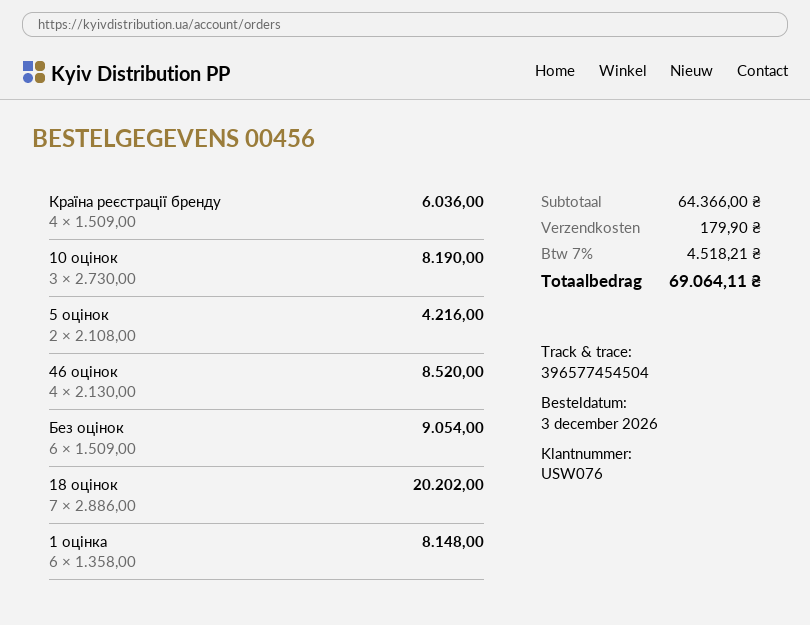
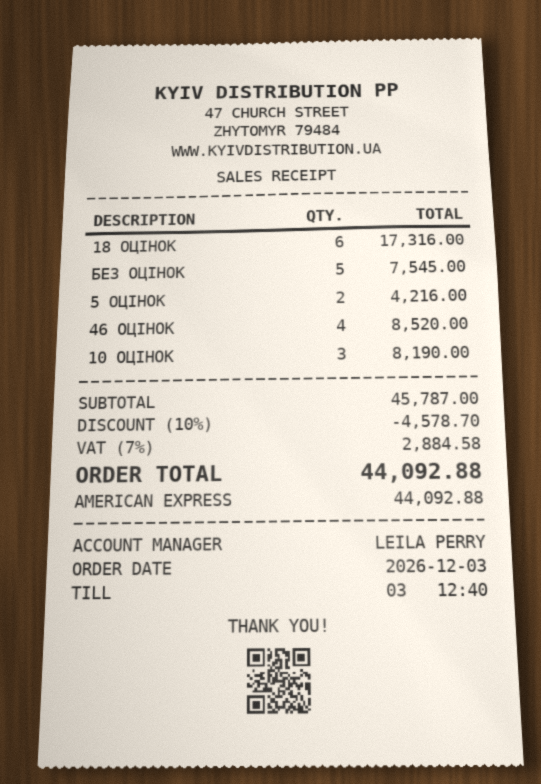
Країна реєстрації бренду: 4 for 6036.00 -> none
Без оцінок: 6 for 9054.00 -> 5 for 7545.00
18 оцінок: 7 for 20202.00 -> 6 for 17316.00
1 оцінка: 6 for 8148.00 -> none
subtotal: 64366.00 -> 45787.00
discount: none -> 10% = 4578.70
shipping: 179.90 -> none
tax: 7% = 4518.21 -> 7% = 2884.58
total: 69064.11 -> 44092.88

